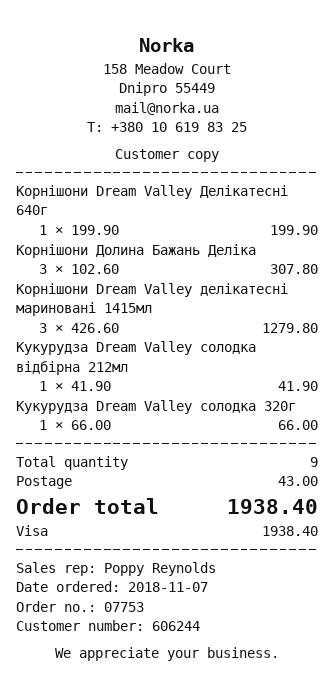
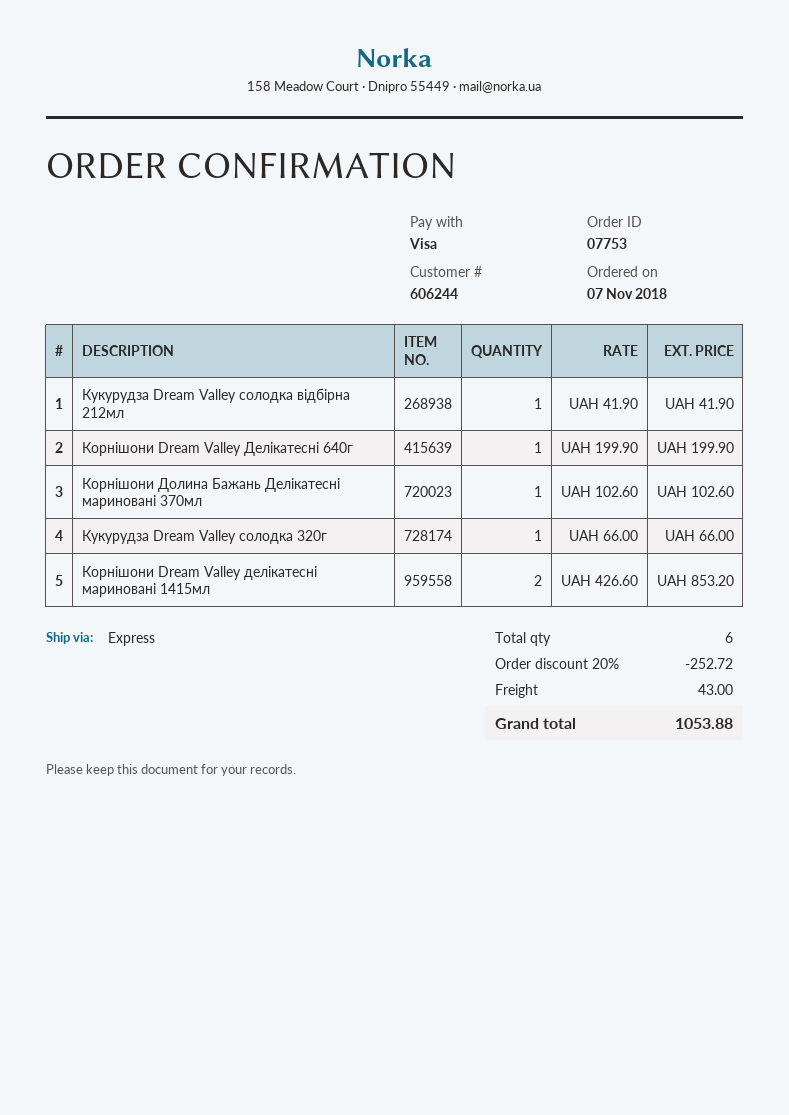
Корнішони Долина Бажань Деліка: 3 x 102.60 = 307.80 -> 1 x 102.60 = 102.60
Корнішони Dream Valley делікатесні мариновані 1415мл: 3 x 426.60 = 1279.80 -> 2 x 426.60 = 853.20
total quantity: 9 -> 6
discount: none -> 20% = 252.72
total: 1938.40 -> 1053.88

